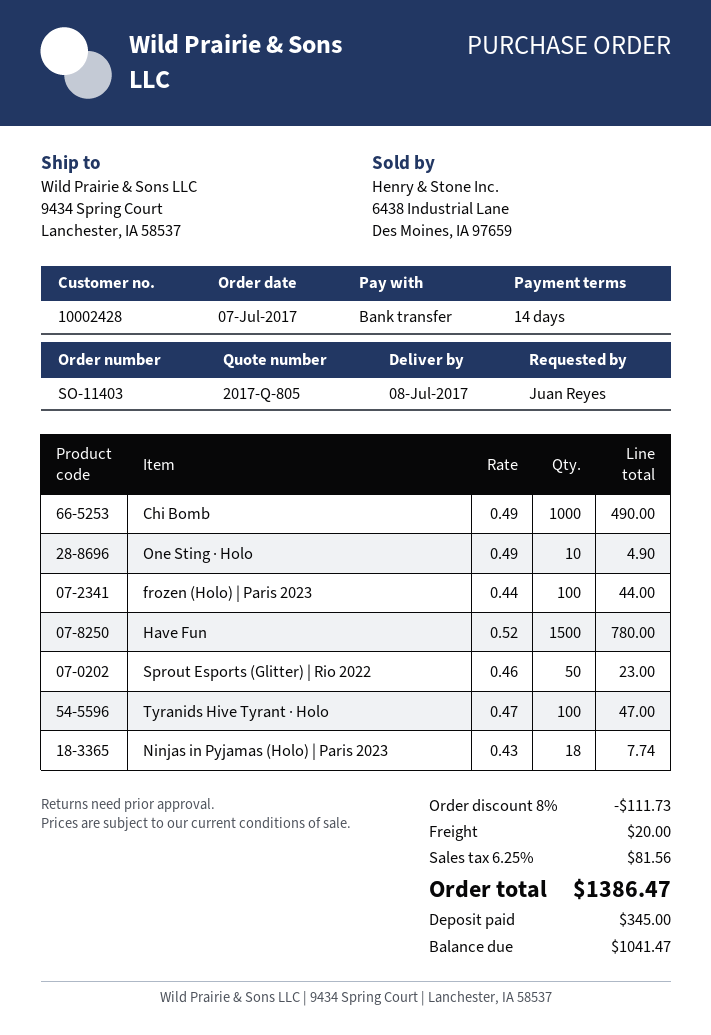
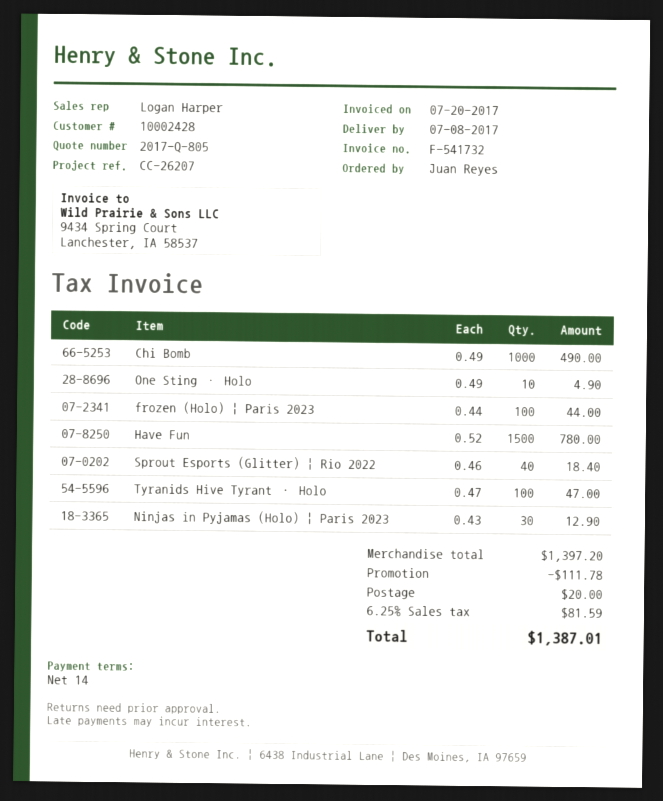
Sprout Esports (Glitter) | Rio 2022: 50 x 0.46 = 23.00 -> 40 x 0.46 = 18.40
Ninjas in Pyjamas (Holo) | Paris 2023: 18 x 0.43 = 7.74 -> 30 x 0.43 = 12.90
discount: 111.73 -> 111.78
tax: 6.25% = 81.56 -> 6.25% = 81.59
total: 1386.47 -> 1387.01

